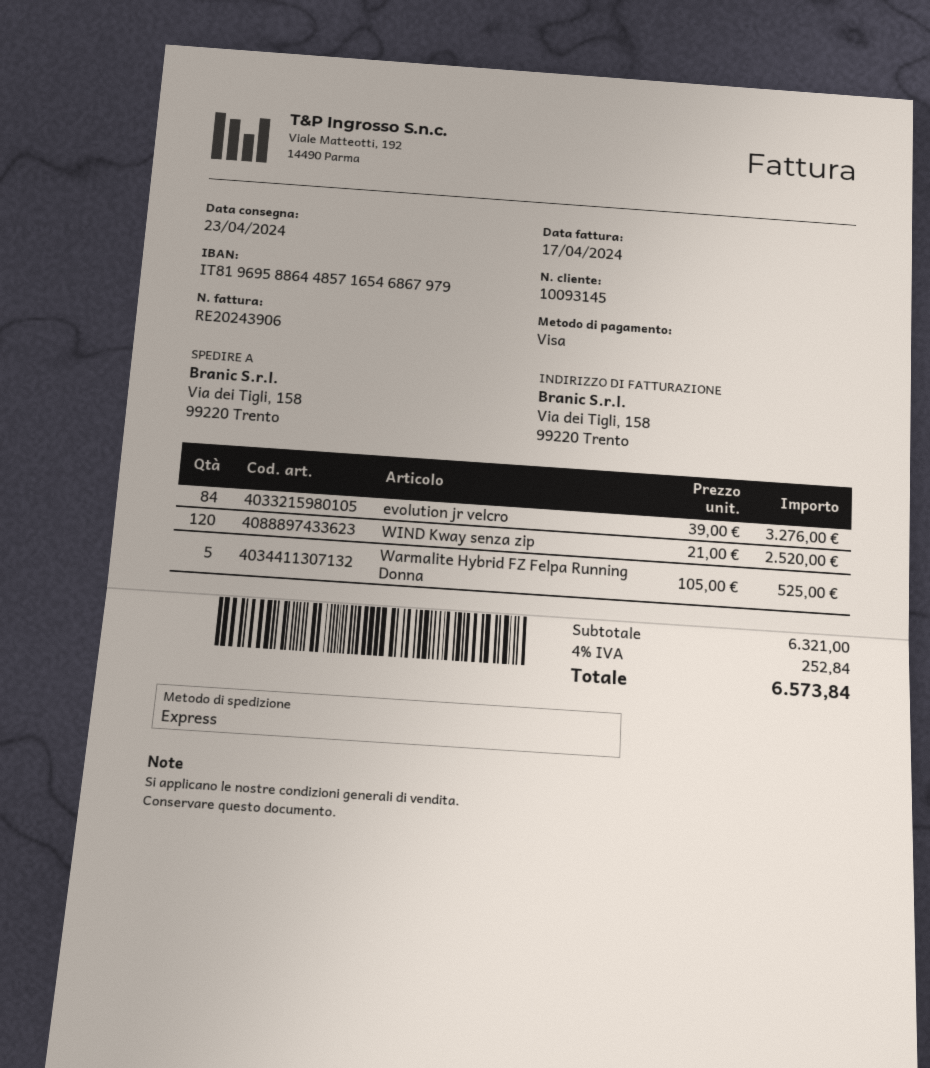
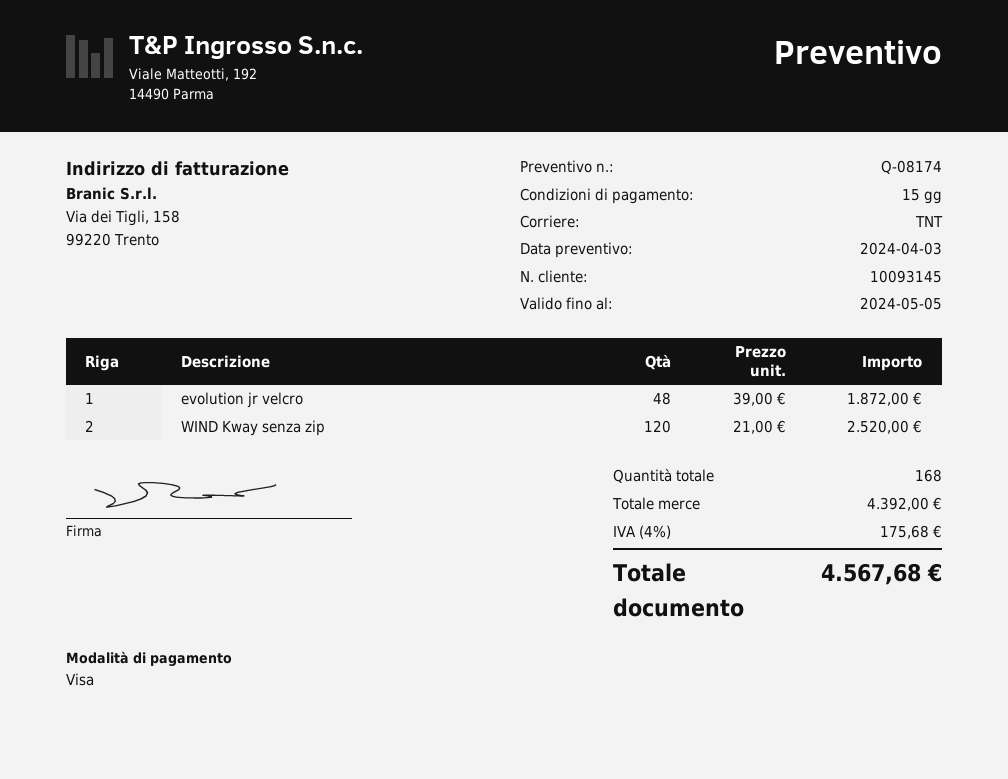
shipping method: express -> TNT
evolution jr velcro: 84 x 39.00 = 3276.00 -> 48 x 39.00 = 1872.00
Warmalite Hybrid FZ Felpa Running Donna: 5 x 105.00 = 525.00 -> none
subtotal: 6321.00 -> 4392.00
tax: 4% = 252.84 -> 4% = 175.68
total: 6573.84 -> 4567.68

